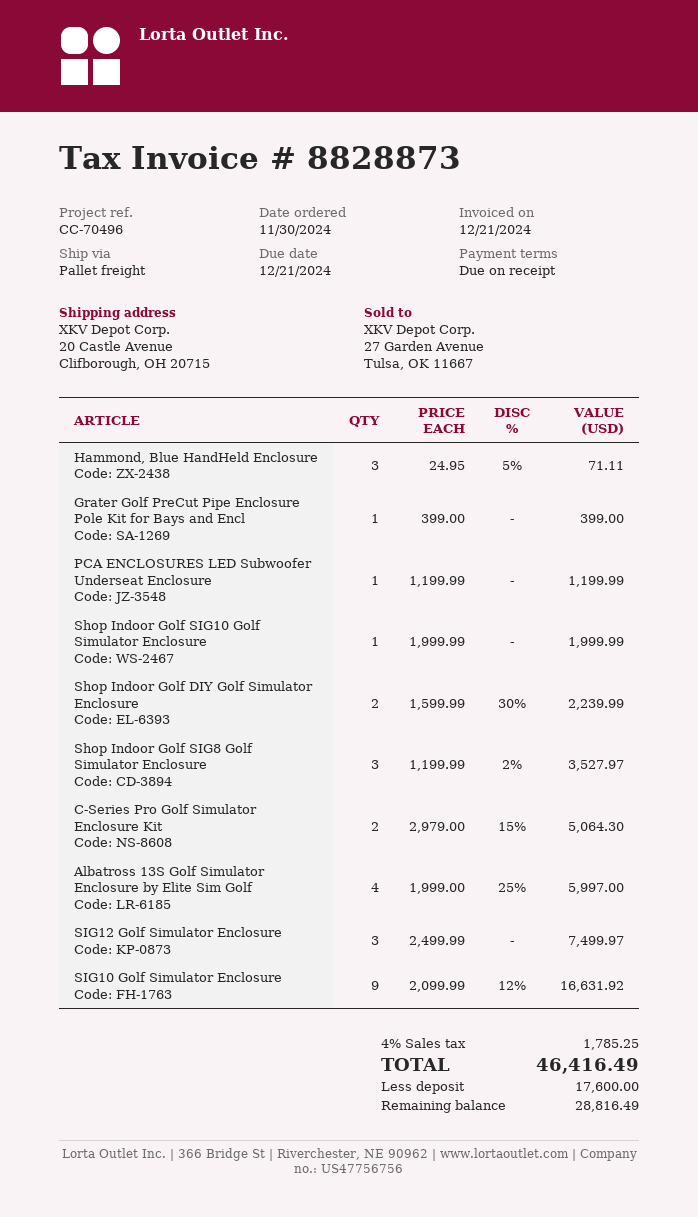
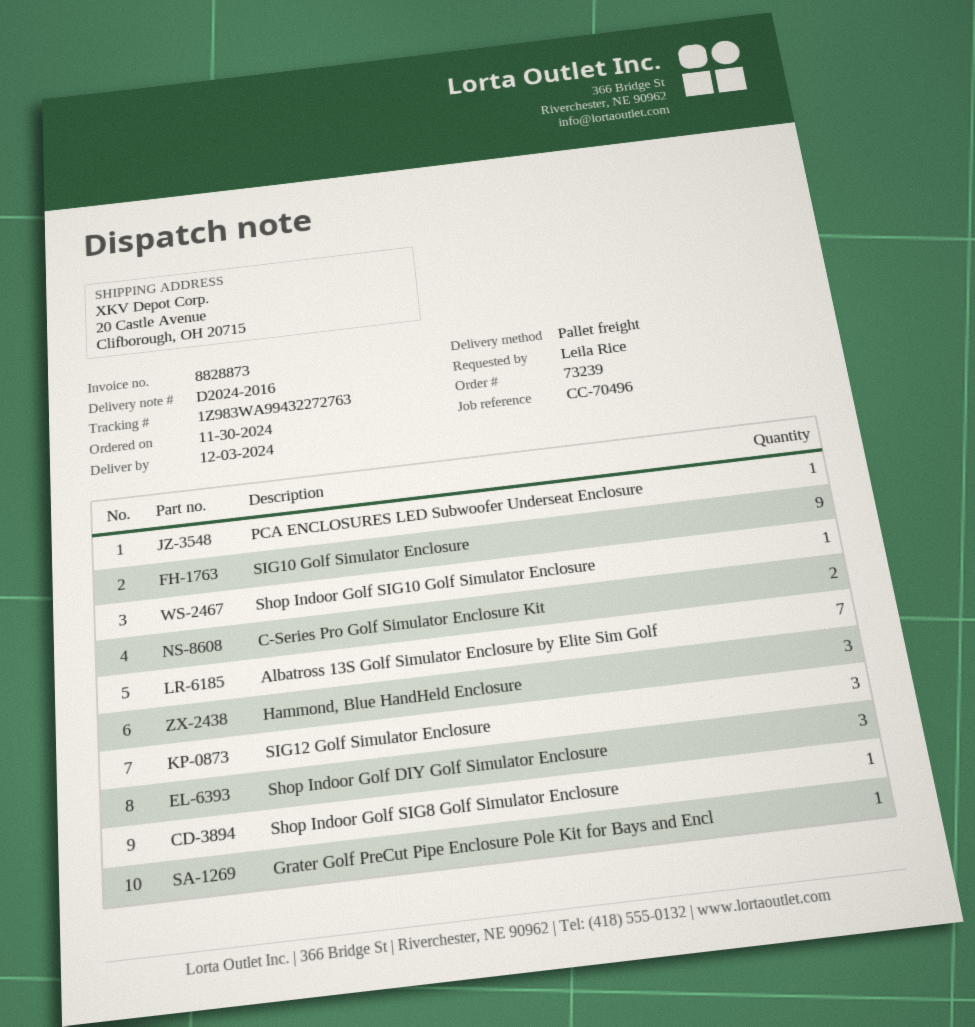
Shop Indoor Golf DIY Golf Simulator Enclosure: 2 -> 3
Shop Indoor Golf SIG8 Golf Simulator Enclosure: 3 -> 1
Albatross 13S Golf Simulator Enclosure by Elite Sim Golf: 4 -> 7

